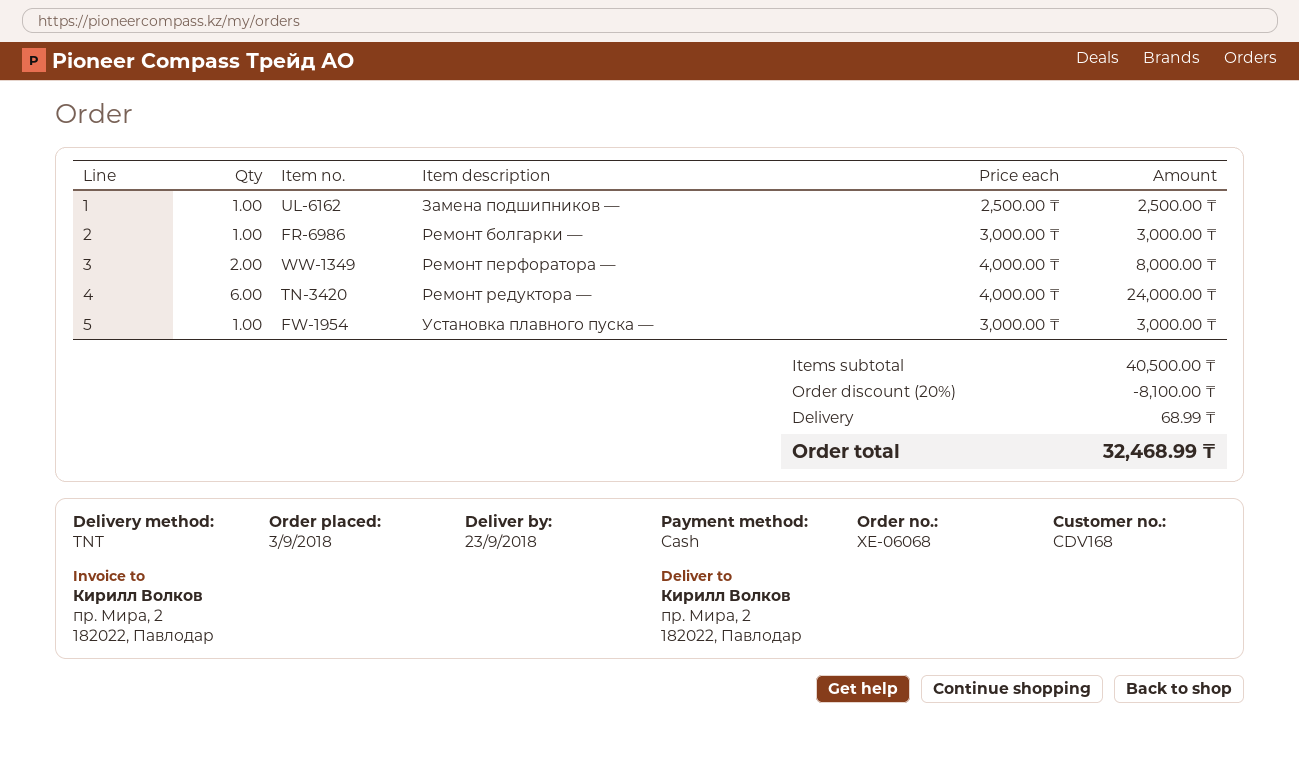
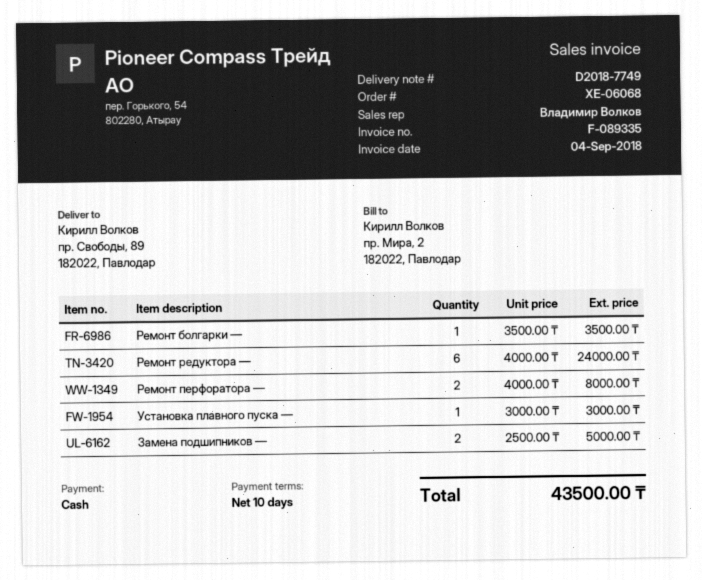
ship to: пр. Мира, 2, 182022, Павлодар -> пр. Свободы, 89, 182022, Павлодар
Замена подшипников —: 1 x 2500.00 = 2500.00 -> 2 x 2500.00 = 5000.00
Ремонт болгарки —: 1 x 3000.00 = 3000.00 -> 1 x 3500.00 = 3500.00
discount: 20% = 8100.00 -> none
shipping: 68.99 -> none
total: 32468.99 -> 43500.00

